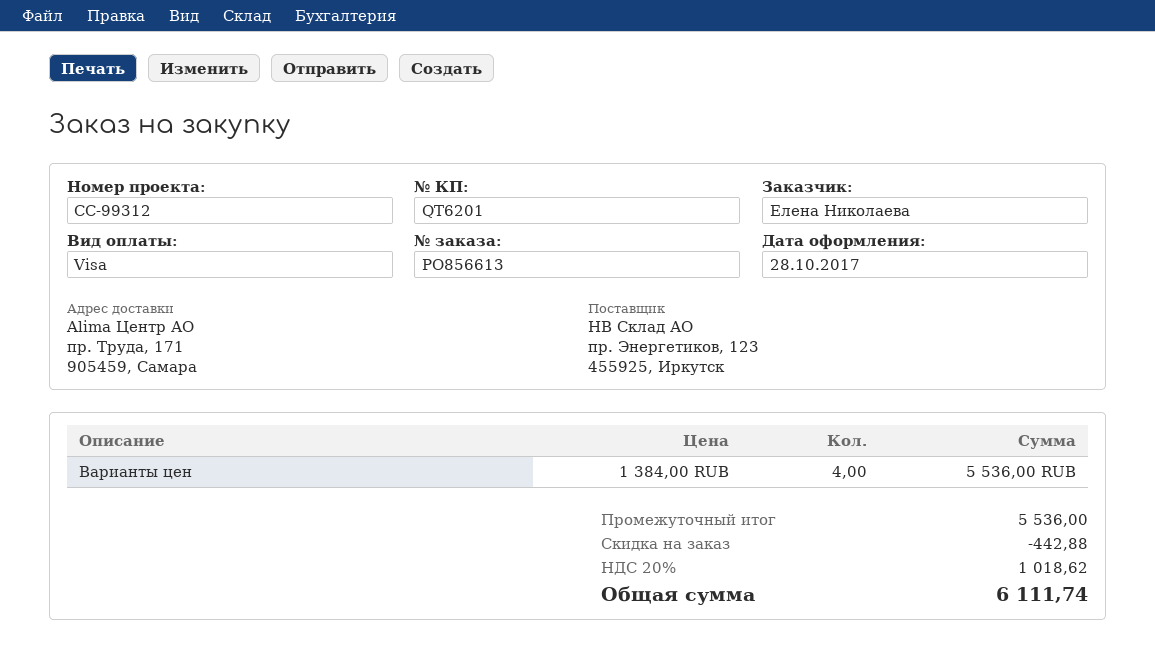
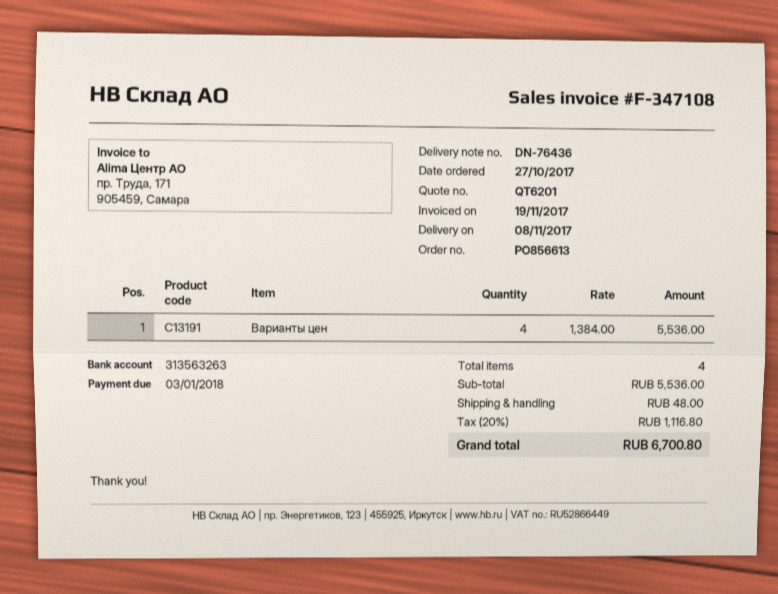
order date: 2017-10-28 -> 2017-10-27
discount: 442.88 -> none
shipping: none -> 48.00
tax: 20% = 1018.62 -> 20% = 1116.80
total: 6111.74 -> 6700.80

